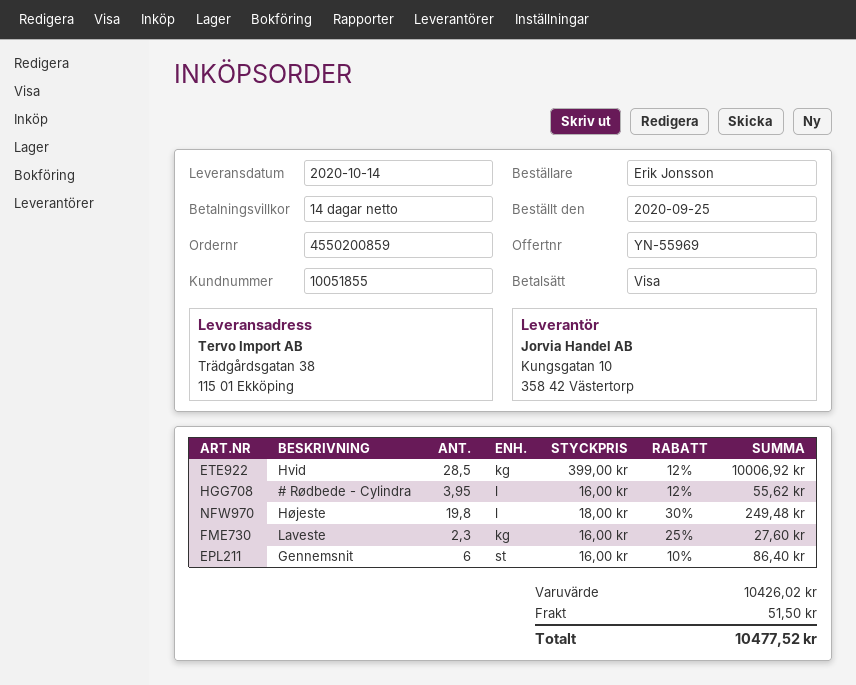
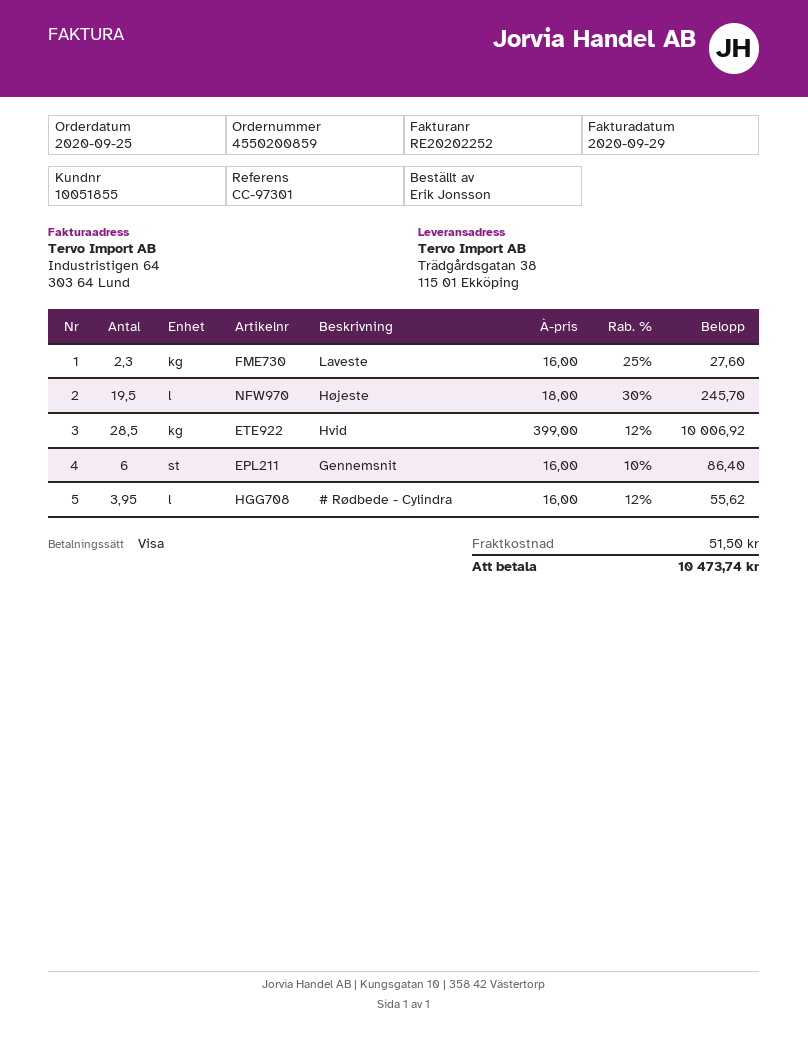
Højeste: 19.8 x 18.00 - 30% = 249.48 -> 19.5 x 18.00 - 30% = 245.70
total: 10477.52 -> 10473.74

